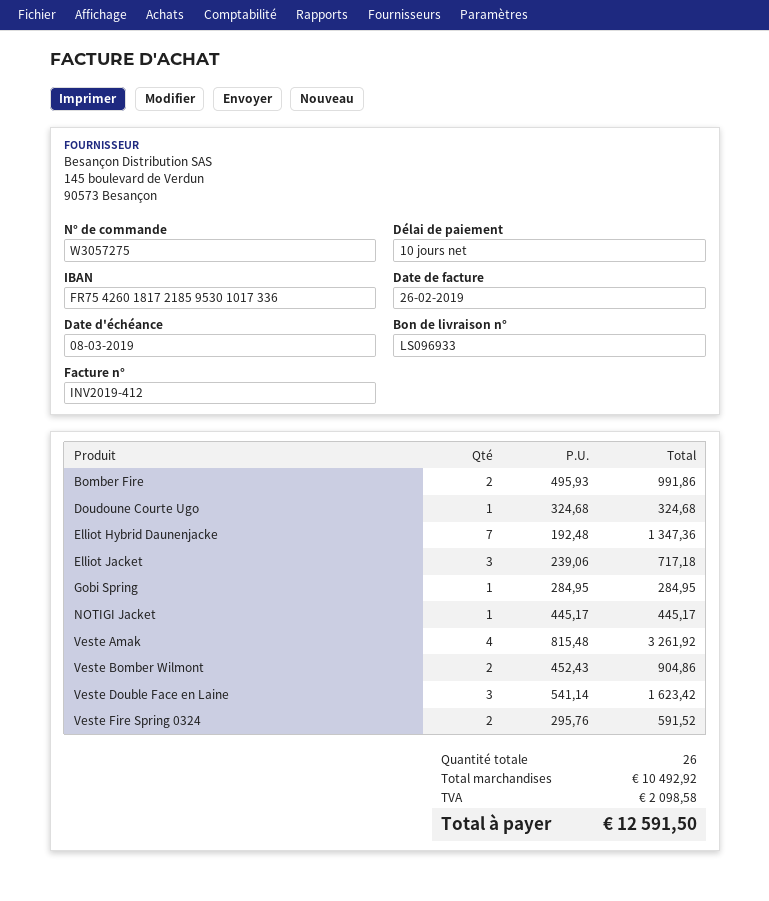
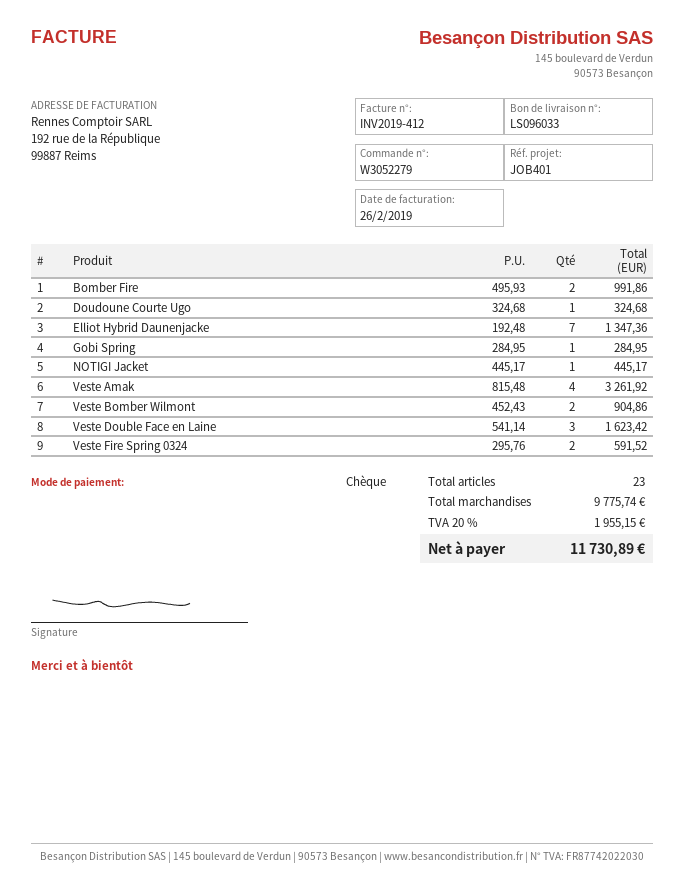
order number: W3057275 -> W3052279
delivery note number: LS096933 -> LS096033
Elliot Jacket: 3 x 239.06 = 717.18 -> none
total quantity: 26 -> 23
subtotal: 10492.92 -> 9775.74
tax: 2098.58 -> 1955.15
total: 12591.50 -> 11730.89

